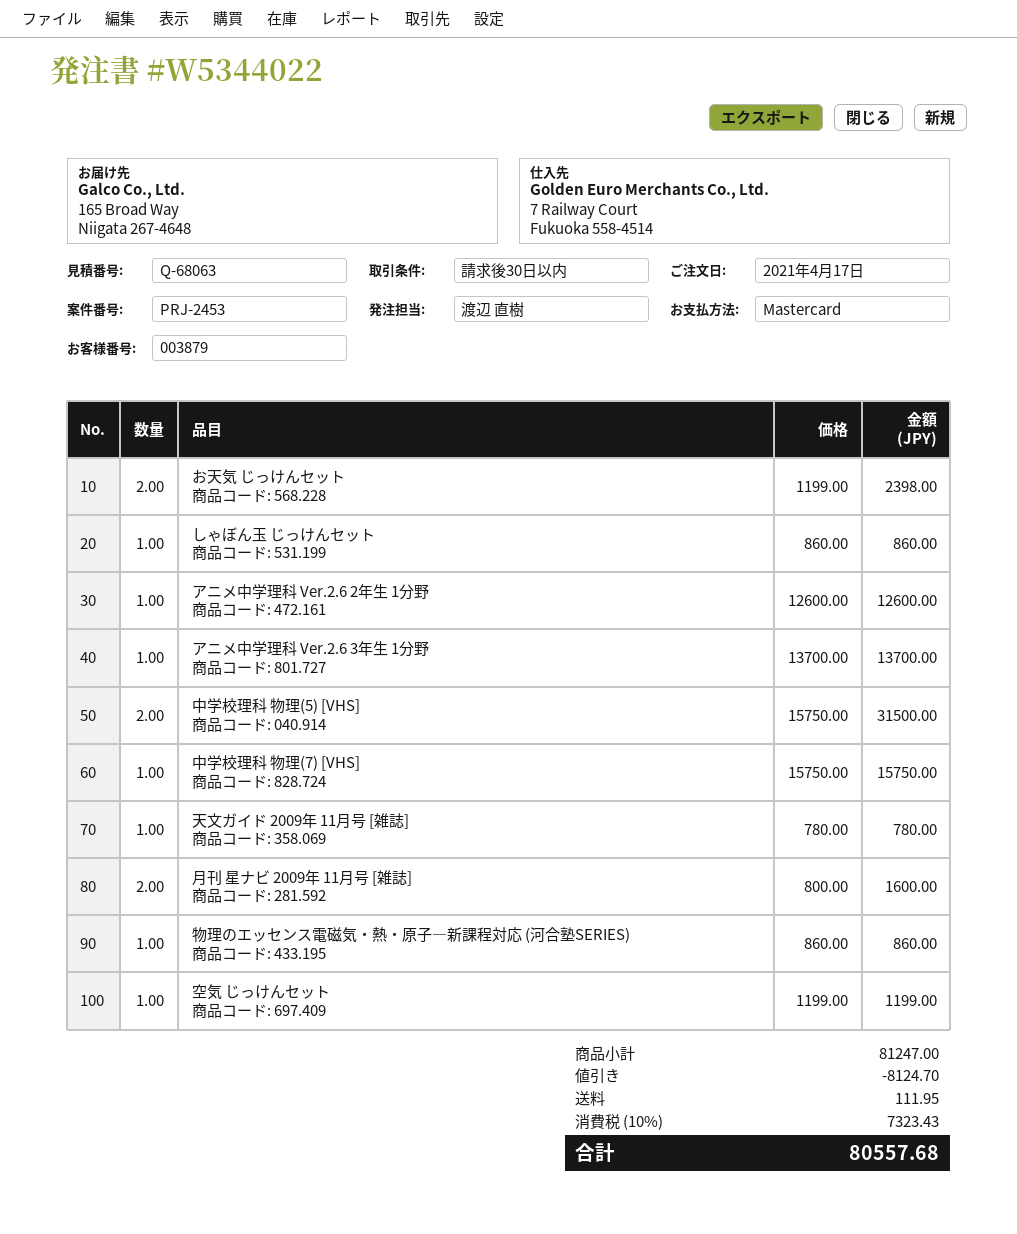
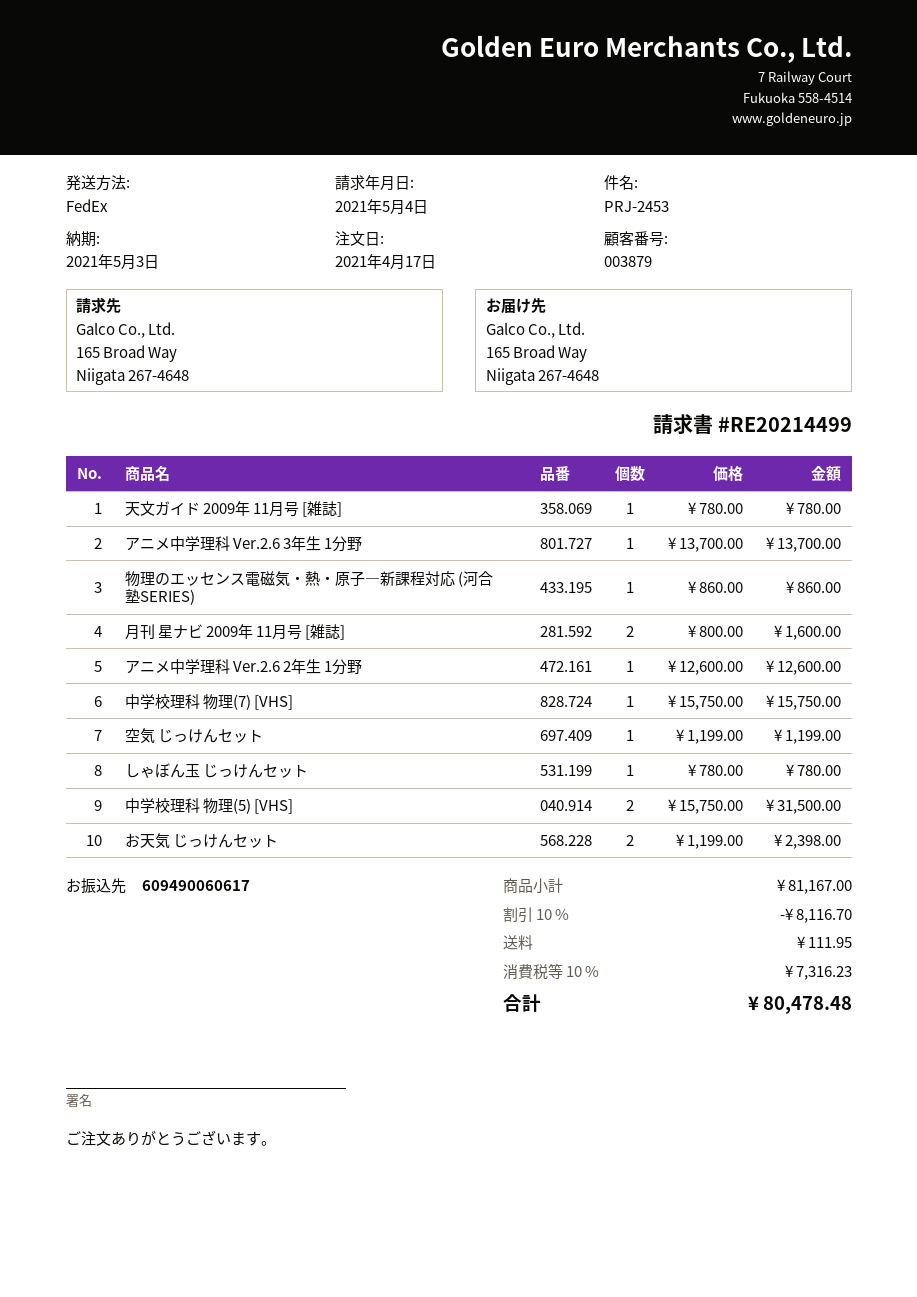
しゃぼん玉 じっけんセット: 1 x 860.00 = 860.00 -> 1 x 780.00 = 780.00
subtotal: 81247.00 -> 81167.00
discount: 8124.70 -> 8116.70
tax: 10% = 7323.43 -> 10% = 7316.23
total: 80557.68 -> 80478.48

